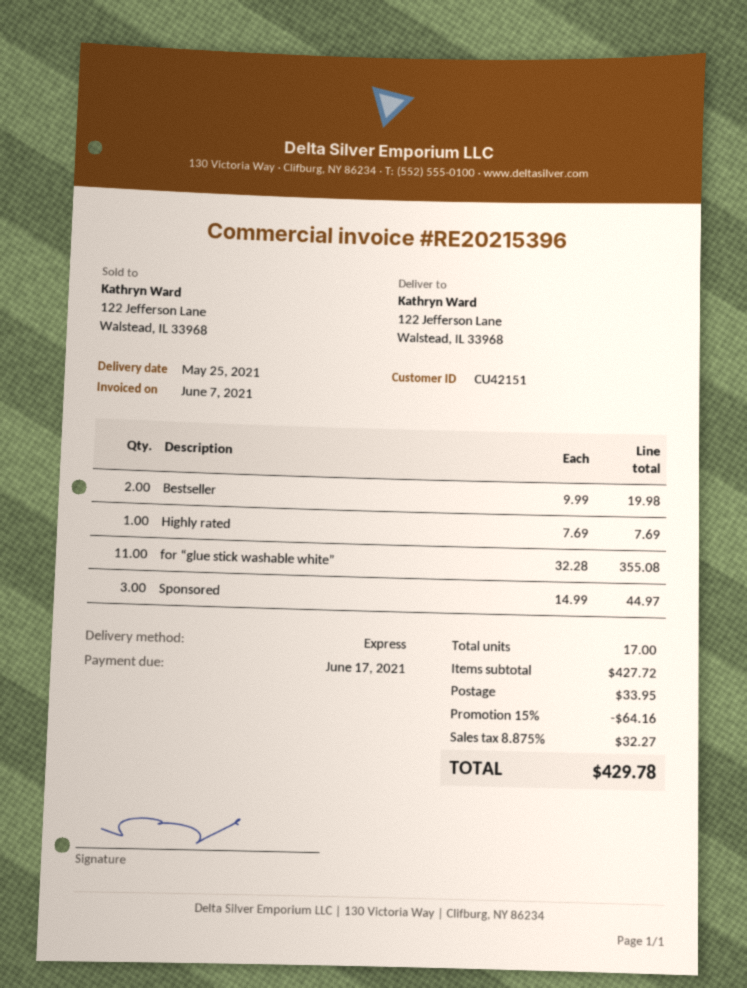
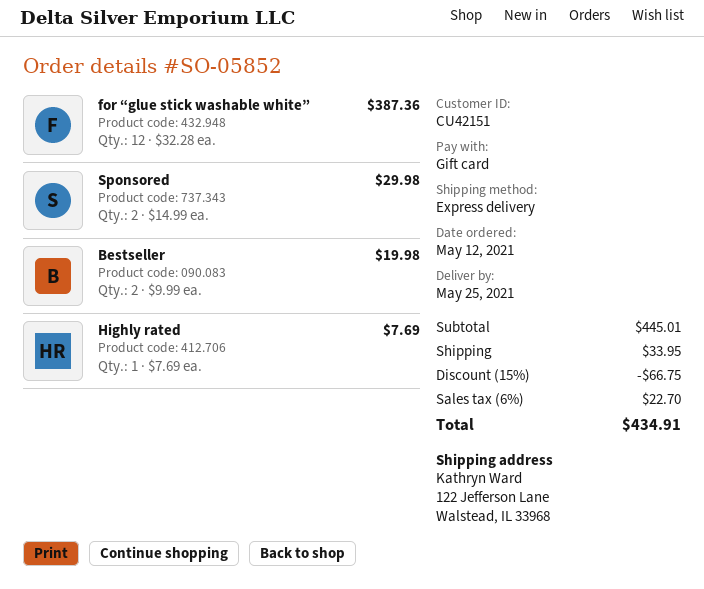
for “glue stick washable white”: 11 x 32.28 = 355.08 -> 12 x 32.28 = 387.36
Sponsored: 3 x 14.99 = 44.97 -> 2 x 14.99 = 29.98
subtotal: 427.72 -> 445.01
discount: 15% = 64.16 -> 15% = 66.75
tax: 8.875% = 32.27 -> 6% = 22.70
total: 429.78 -> 434.91

